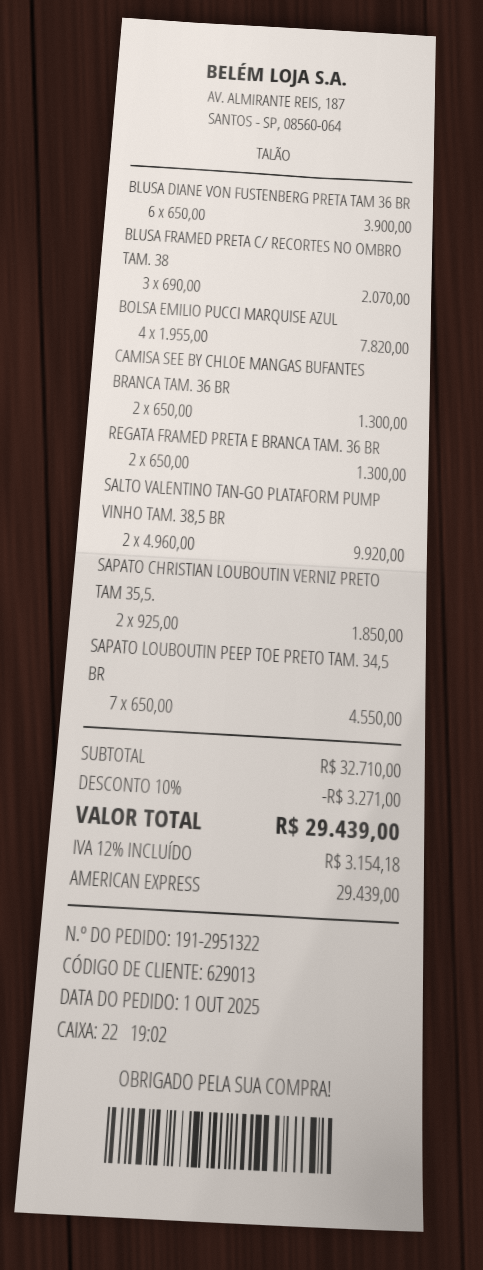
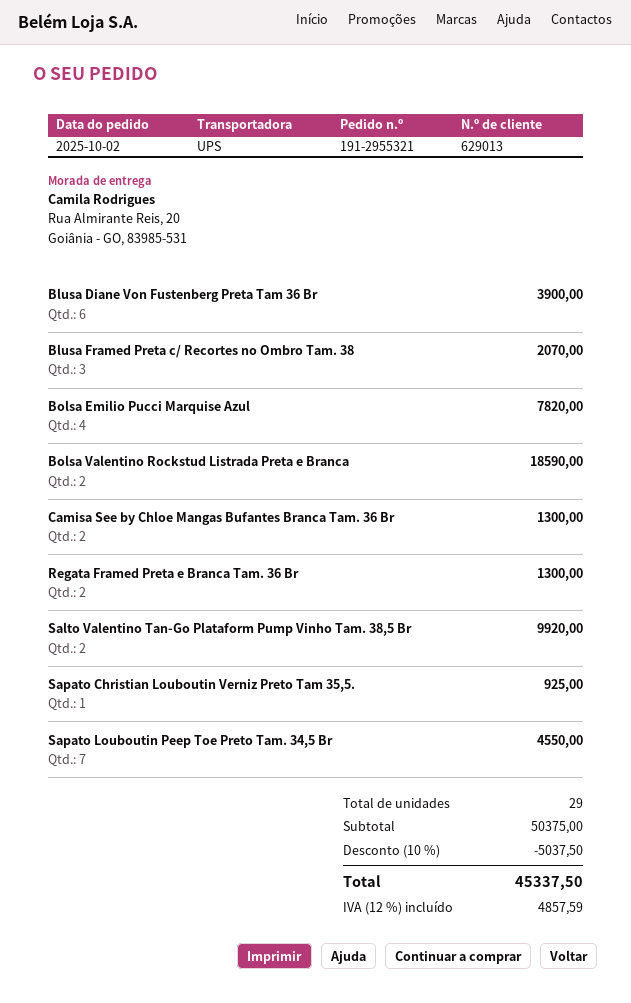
order number: 191-2951322 -> 191-2955321
order date: 2025-10-01 -> 2025-10-02
SAPATO CHRISTIAN LOUBOUTIN VERNIZ PRETO TAM 35,5.: 2 for 1850.00 -> 1 for 925.00
Bolsa Valentino Rockstud Listrada Preta e Branca: none -> 2 for 18590.00
subtotal: 32710.00 -> 50375.00
discount: 10% = 3271.00 -> 10% = 5037.50
tax: 12% = 3154.18 -> 12% = 4857.59
total: 29439.00 -> 45337.50

